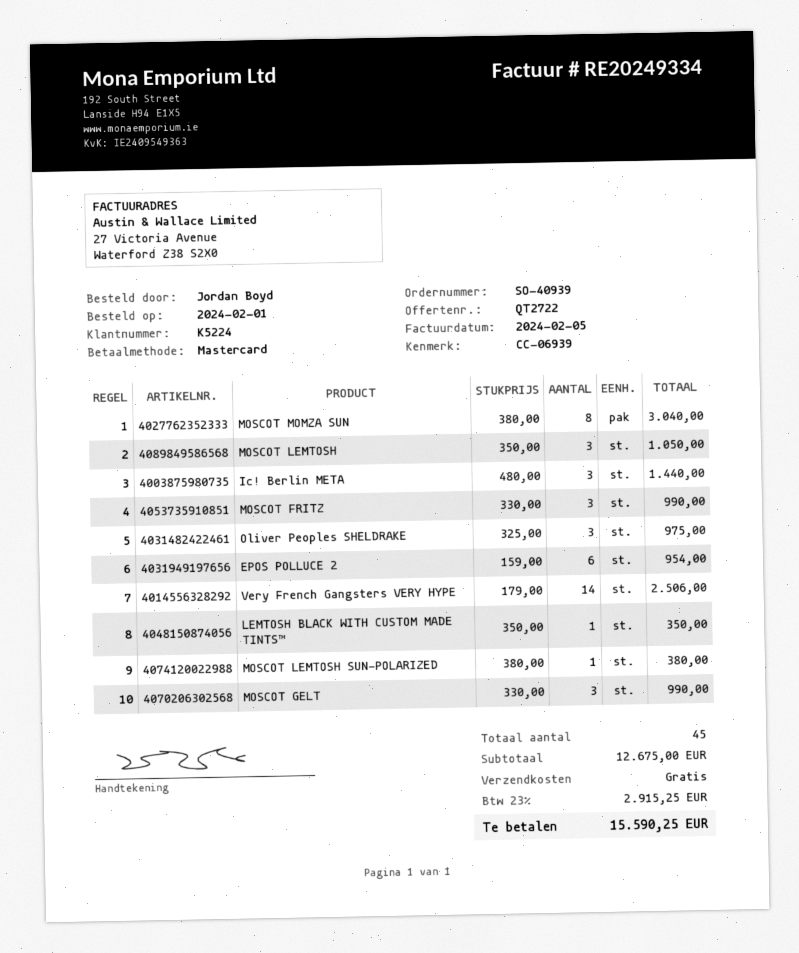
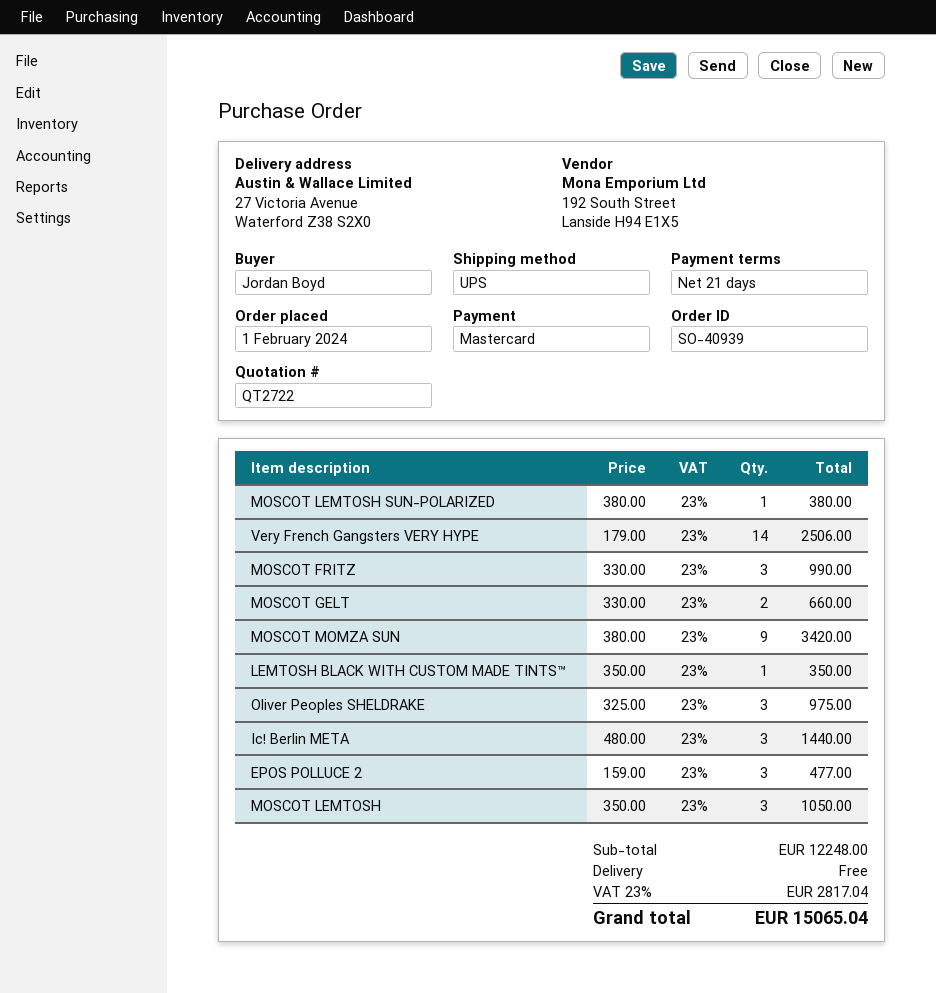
MOSCOT MOMZA SUN: 8 x 380.00 = 3040.00 -> 9 x 380.00 = 3420.00
EPOS POLLUCE 2: 6 x 159.00 = 954.00 -> 3 x 159.00 = 477.00
MOSCOT GELT: 3 x 330.00 = 990.00 -> 2 x 330.00 = 660.00
subtotal: 12675.00 -> 12248.00
tax: 23% = 2915.25 -> 23% = 2817.04
total: 15590.25 -> 15065.04

